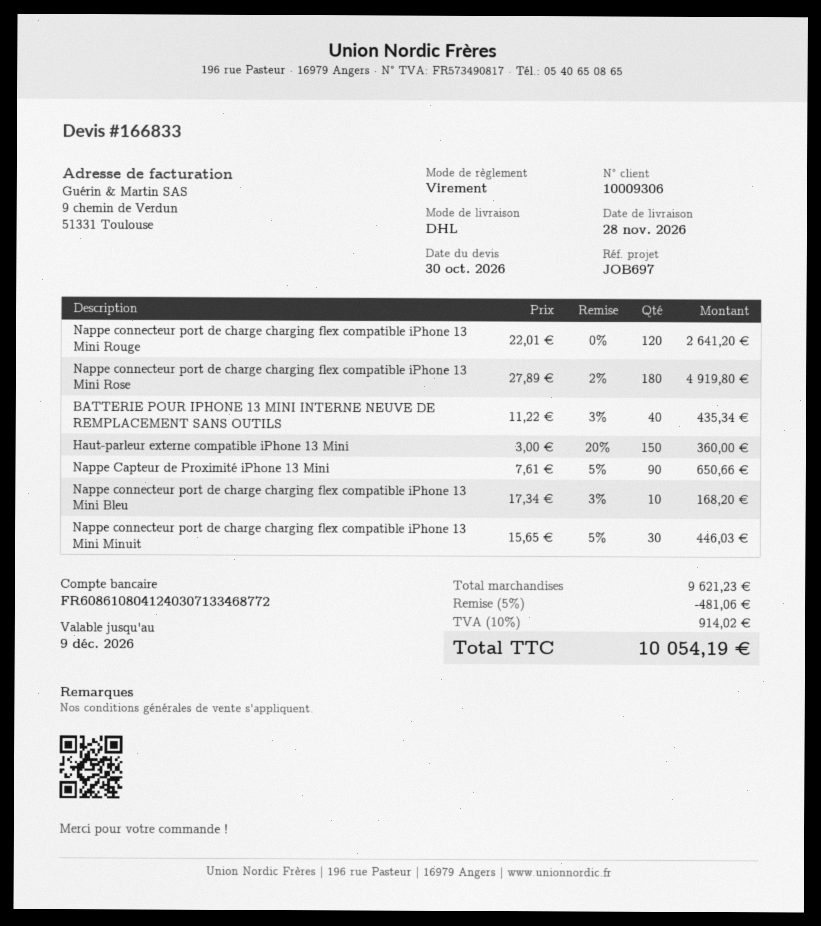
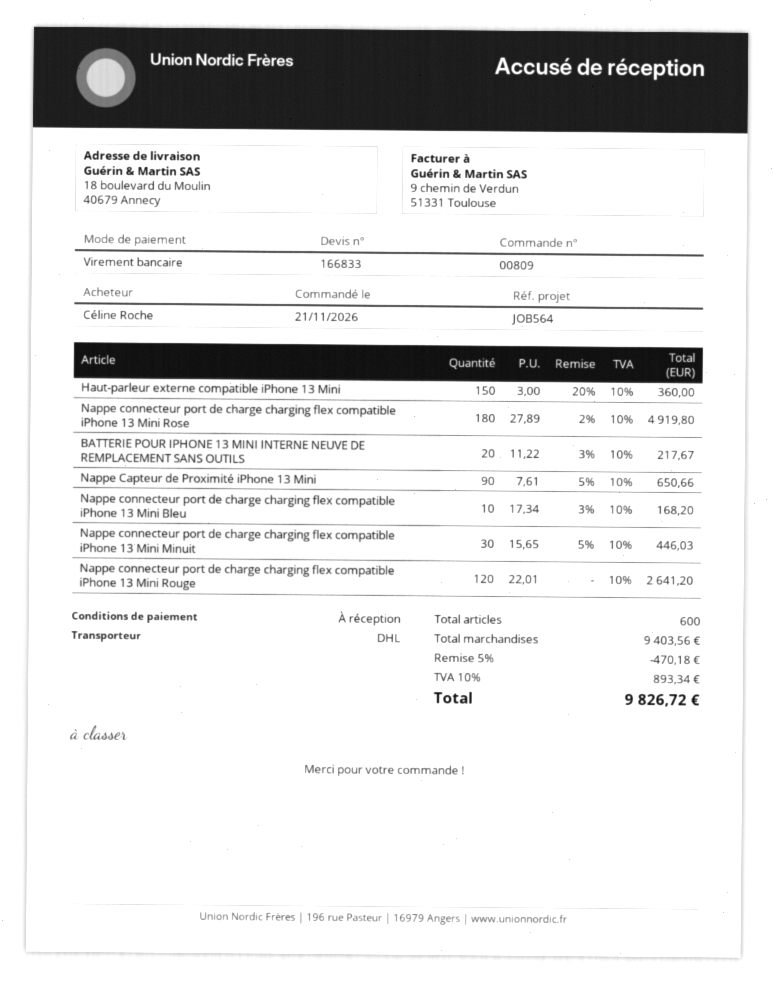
reference: JOB697 -> JOB564
BATTERIE POUR IPHONE 13 MINI INTERNE NEUVE DE REMPLACEMENT SANS OUTILS: 40 x 11.22 - 3% = 435.34 -> 20 x 11.22 - 3% = 217.67
subtotal: 9621.23 -> 9403.56
discount: 5% = 481.06 -> 5% = 470.18
tax: 10% = 914.02 -> 10% = 893.34
total: 10054.19 -> 9826.72

